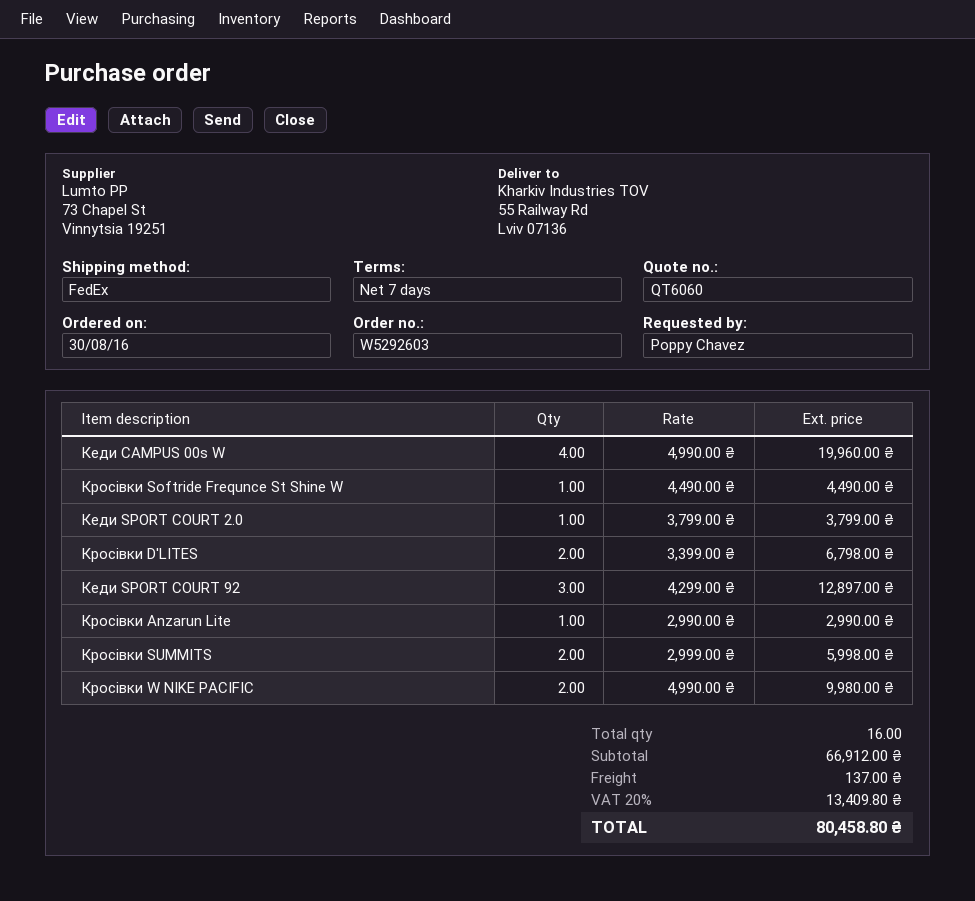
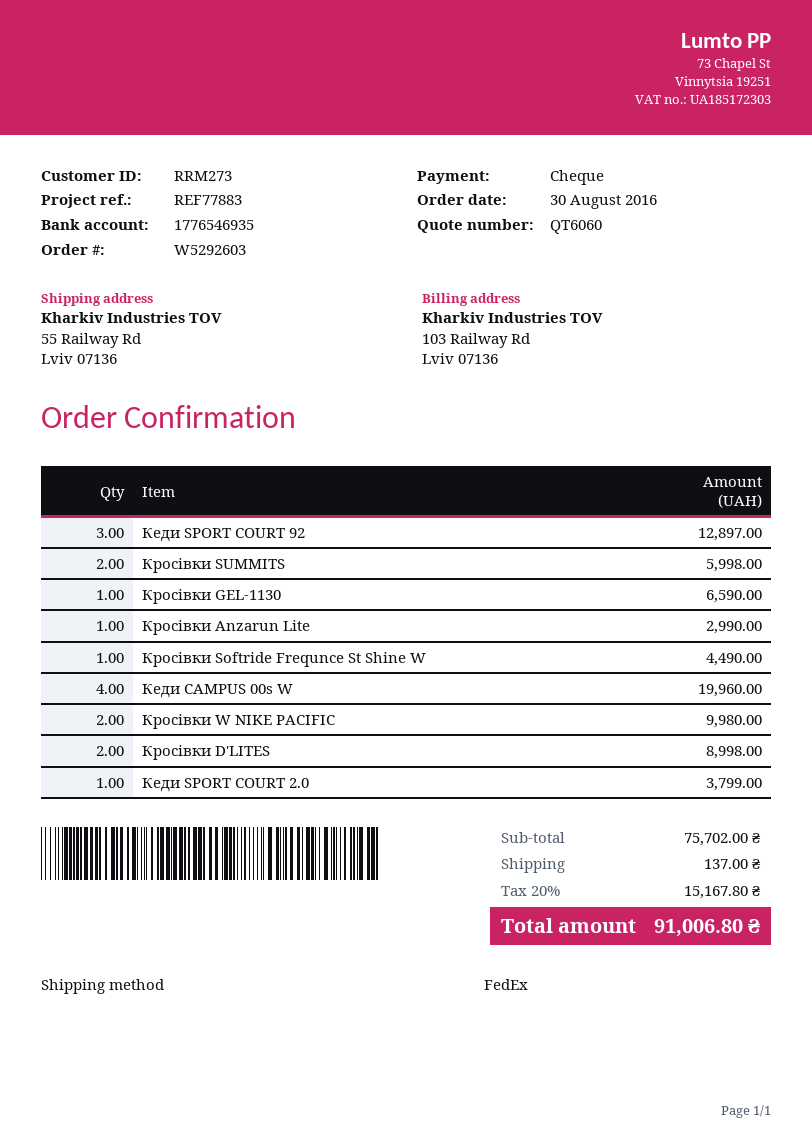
Кросівки D'LITES: 2 for 6798.00 -> 2 for 8998.00
Кросівки GEL-1130: none -> 1 for 6590.00
subtotal: 66912.00 -> 75702.00
tax: 20% = 13409.80 -> 20% = 15167.80
total: 80458.80 -> 91006.80

